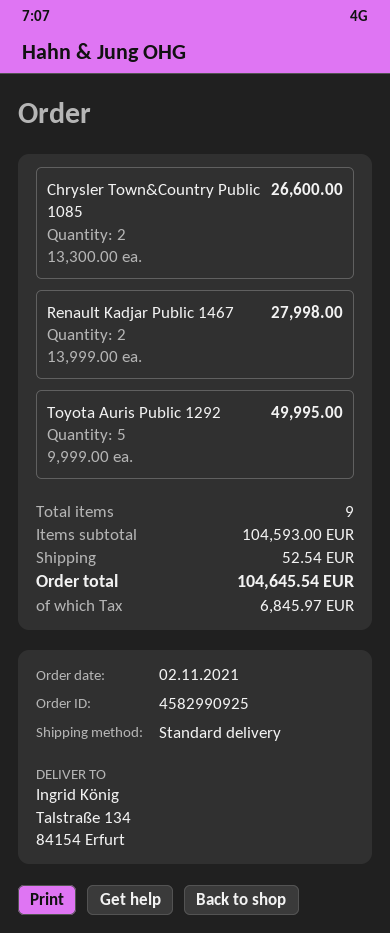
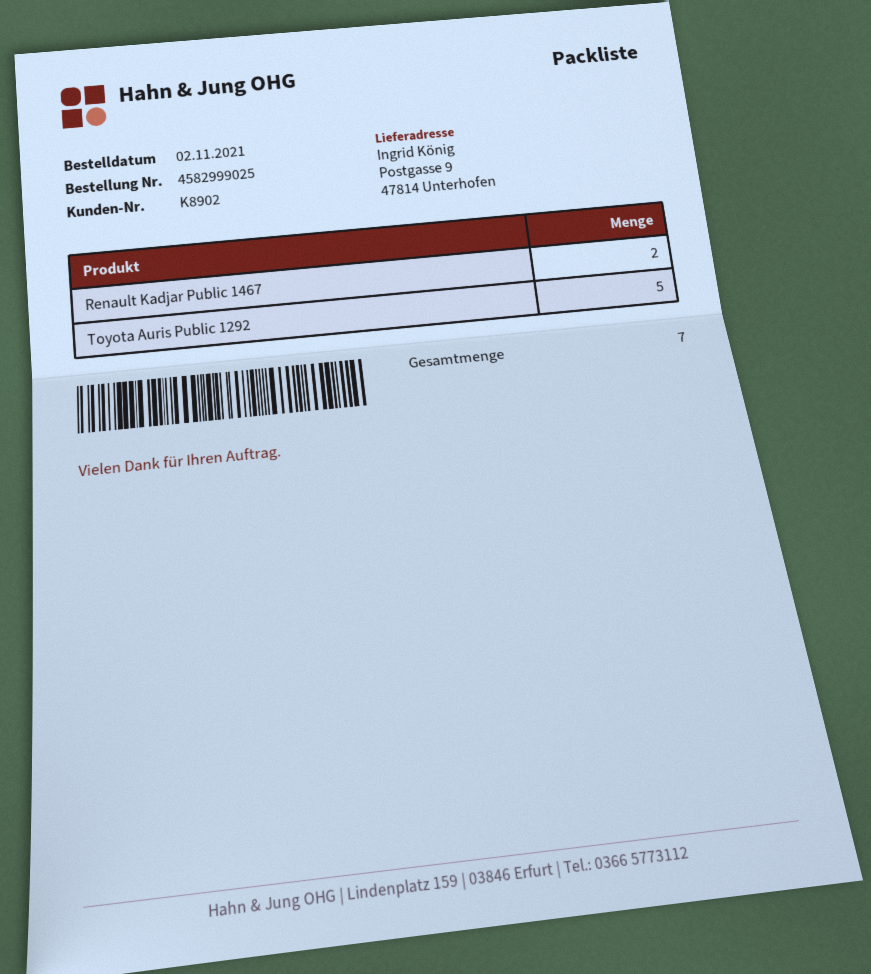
order number: 4582990925 -> 4582999025
ship to: Talstraße 134, 84154 Erfurt -> Postgasse 9, 47814 Unterhofen
Chrysler Town&Country Public 1085: 2 -> none
total quantity: 9 -> 7

